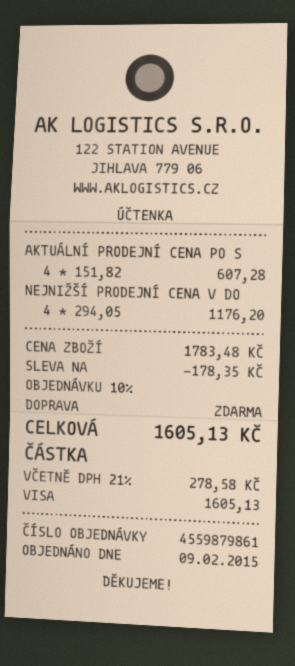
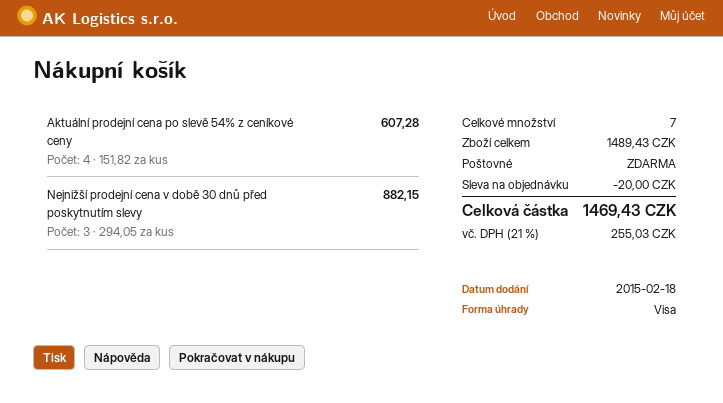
NEJNIŽŠÍ PRODEJNÍ CENA V DO: 4 x 294.05 = 1176.20 -> 3 x 294.05 = 882.15
subtotal: 1783.48 -> 1489.43
discount: 178.35 -> 20.00
tax: 21% = 278.58 -> 21% = 255.03
total: 1605.13 -> 1469.43

